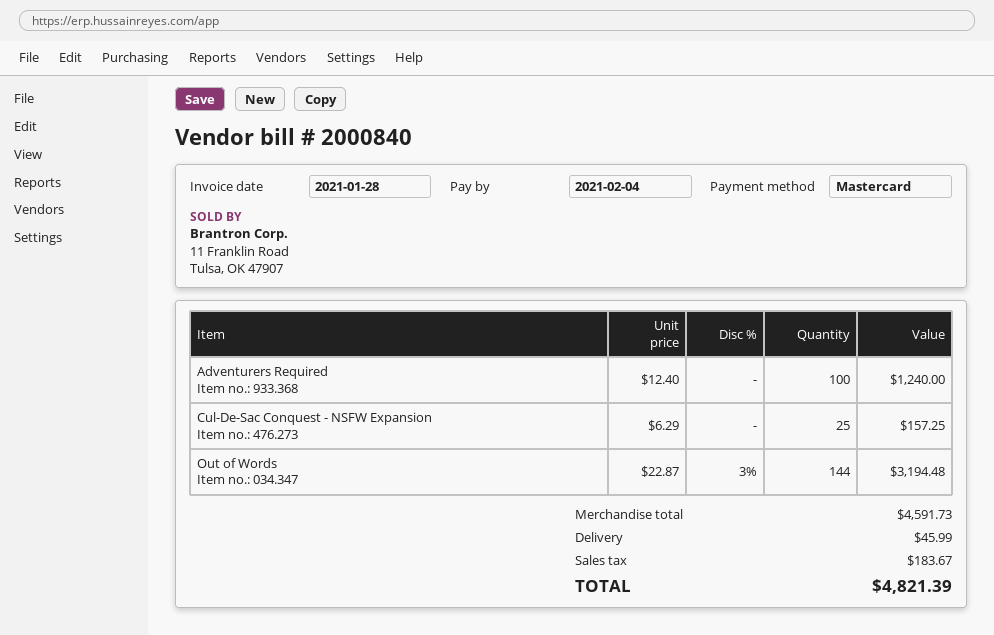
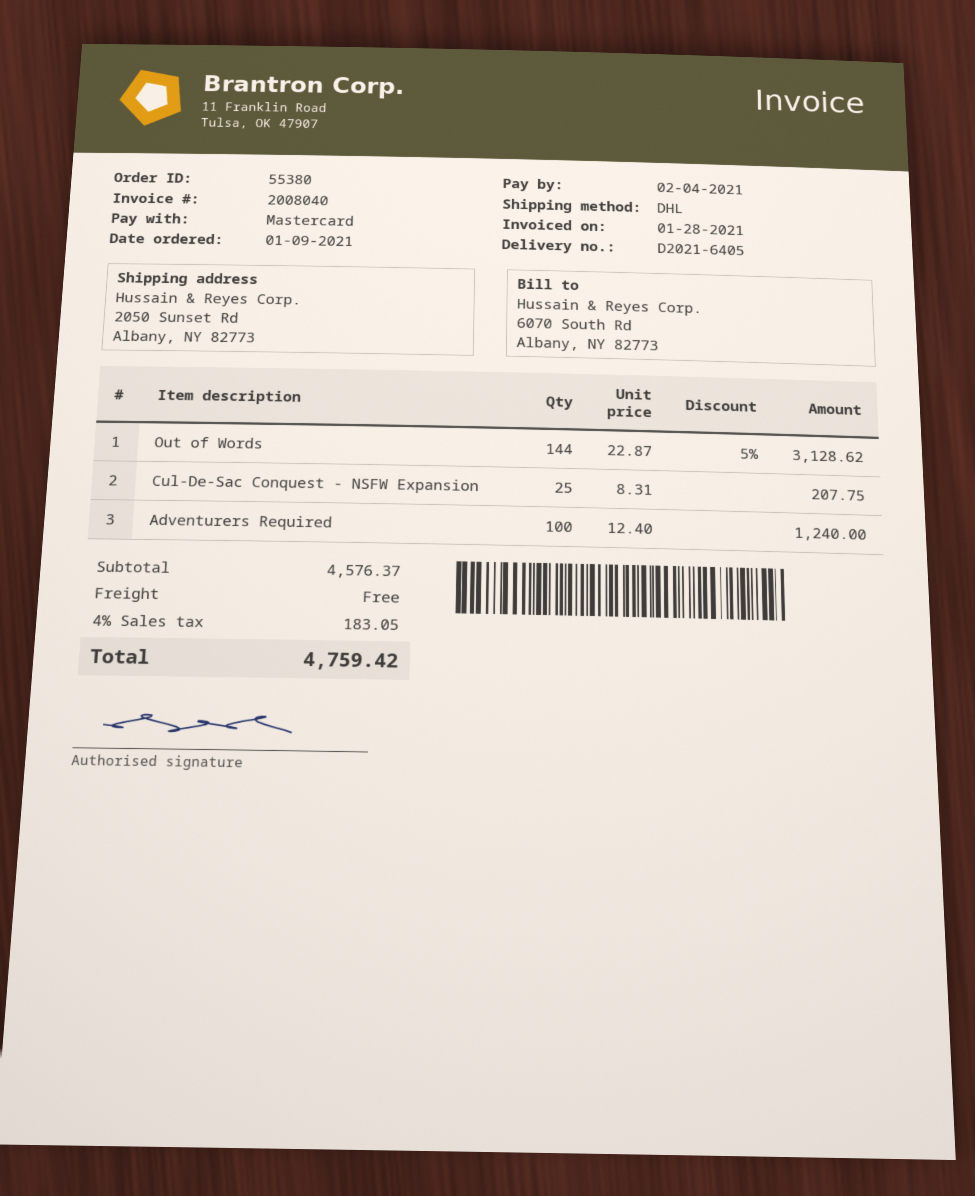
invoice number: 2000840 -> 2008040
Cul-De-Sac Conquest - NSFW Expansion: 25 x 6.29 = 157.25 -> 25 x 8.31 = 207.75
Out of Words: 144 x 22.87 - 3% = 3194.48 -> 144 x 22.87 - 5% = 3128.62
subtotal: 4591.73 -> 4576.37
shipping: 45.99 -> 0.00
tax: 183.67 -> 183.05
total: 4821.39 -> 4759.42

